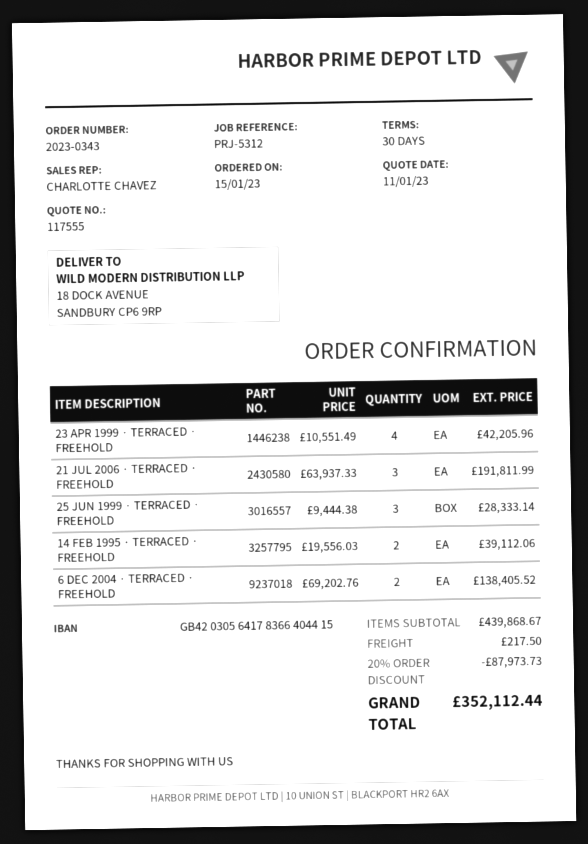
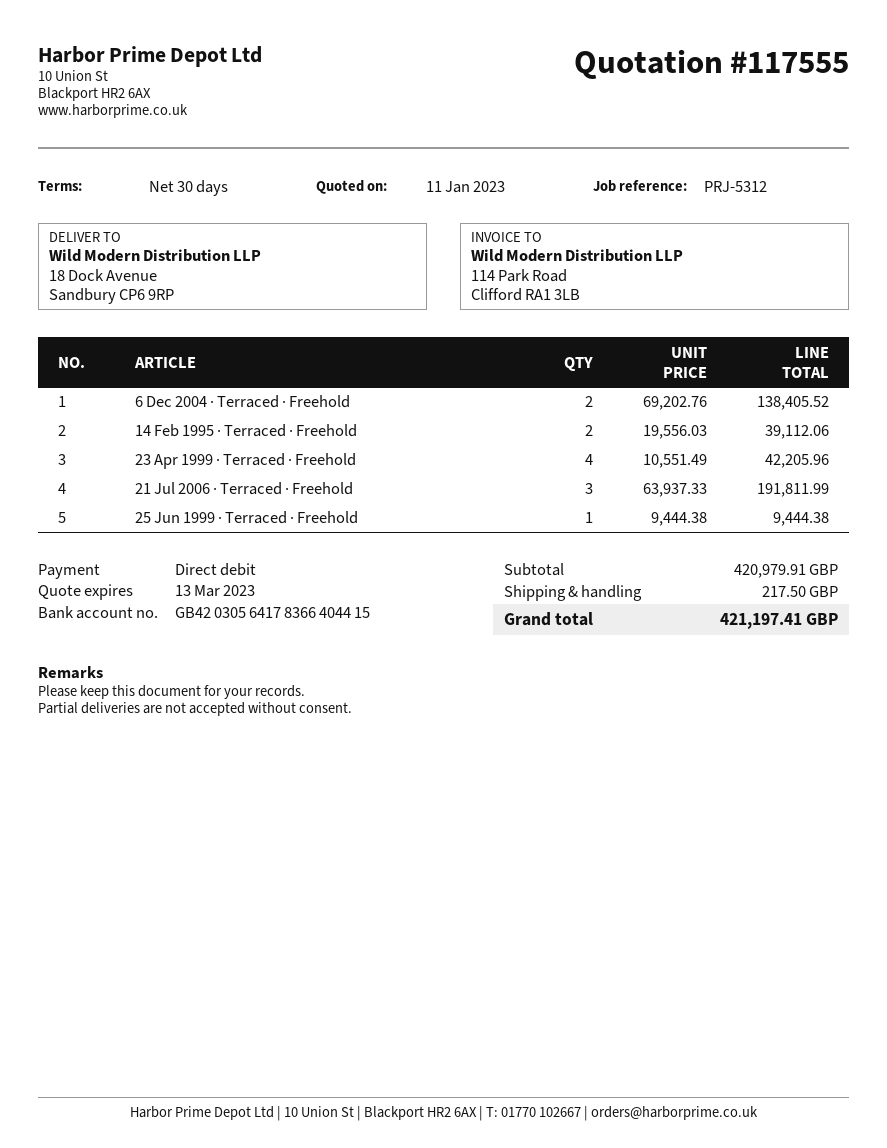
25 JUN 1999 · TERRACED · FREEHOLD: 3 x 9444.38 = 28333.14 -> 1 x 9444.38 = 9444.38
subtotal: 439868.67 -> 420979.91
discount: 20% = 87973.73 -> none
total: 352112.44 -> 421197.41

